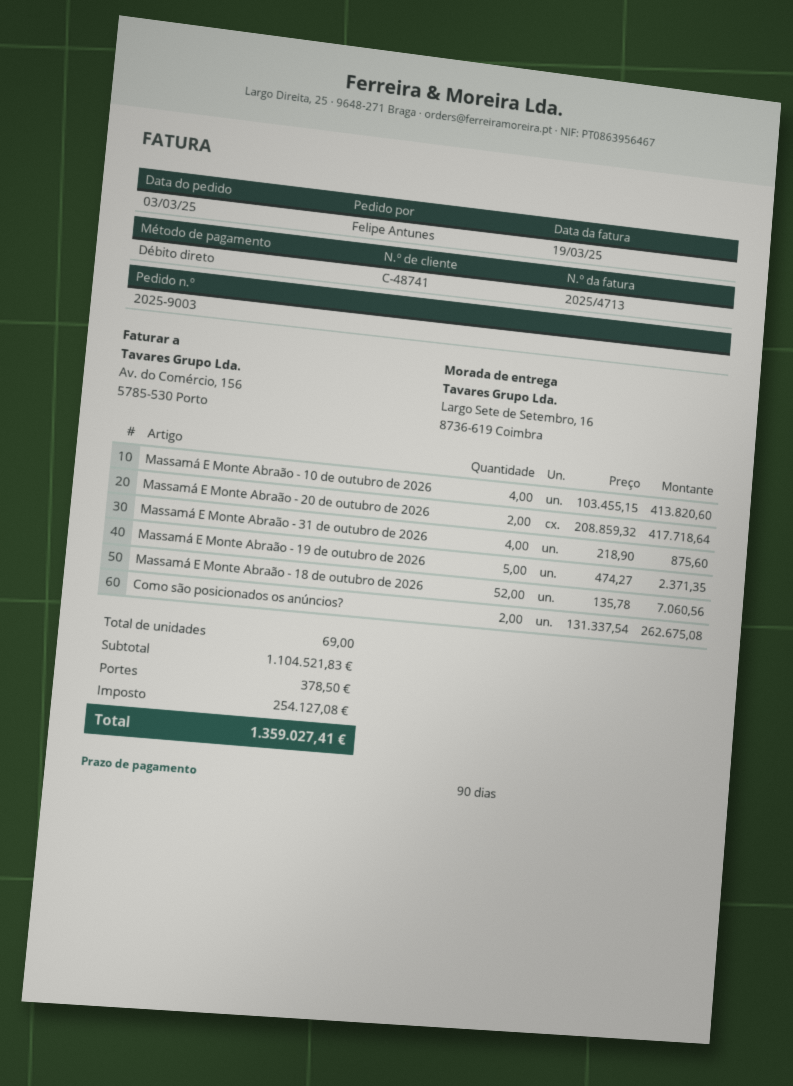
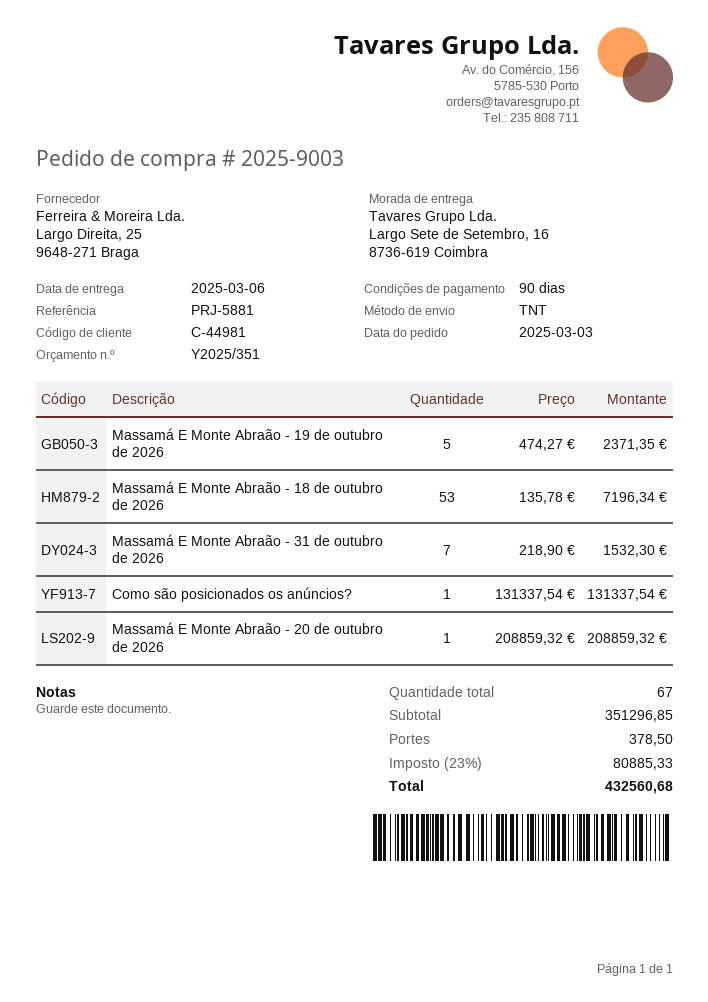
customer number: C-48741 -> C-44981
Massamá E Monte Abraão - 10 de outubro de 2026: 4 x 103455.15 = 413820.60 -> none
Massamá E Monte Abraão - 20 de outubro de 2026: 2 x 208859.32 = 417718.64 -> 1 x 208859.32 = 208859.32
Massamá E Monte Abraão - 31 de outubro de 2026: 4 x 218.90 = 875.60 -> 7 x 218.90 = 1532.30
Massamá E Monte Abraão - 18 de outubro de 2026: 52 x 135.78 = 7060.56 -> 53 x 135.78 = 7196.34
Como são posicionados os anúncios?: 2 x 131337.54 = 262675.08 -> 1 x 131337.54 = 131337.54
total quantity: 69 -> 67
subtotal: 1104521.83 -> 351296.85
tax: 254127.08 -> 80885.33
total: 1359027.41 -> 432560.68

